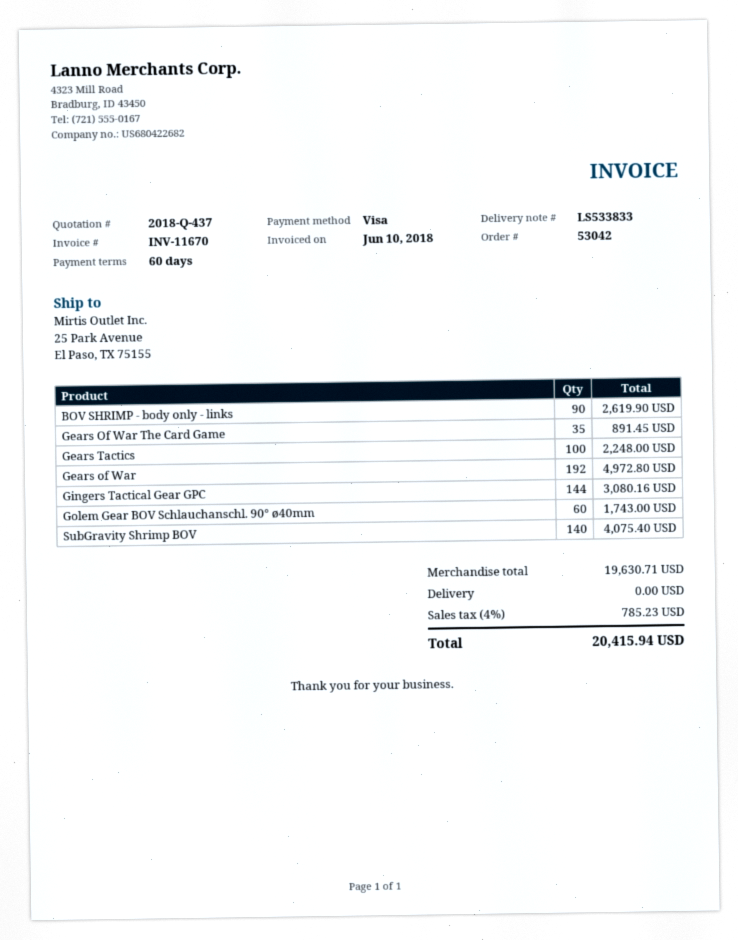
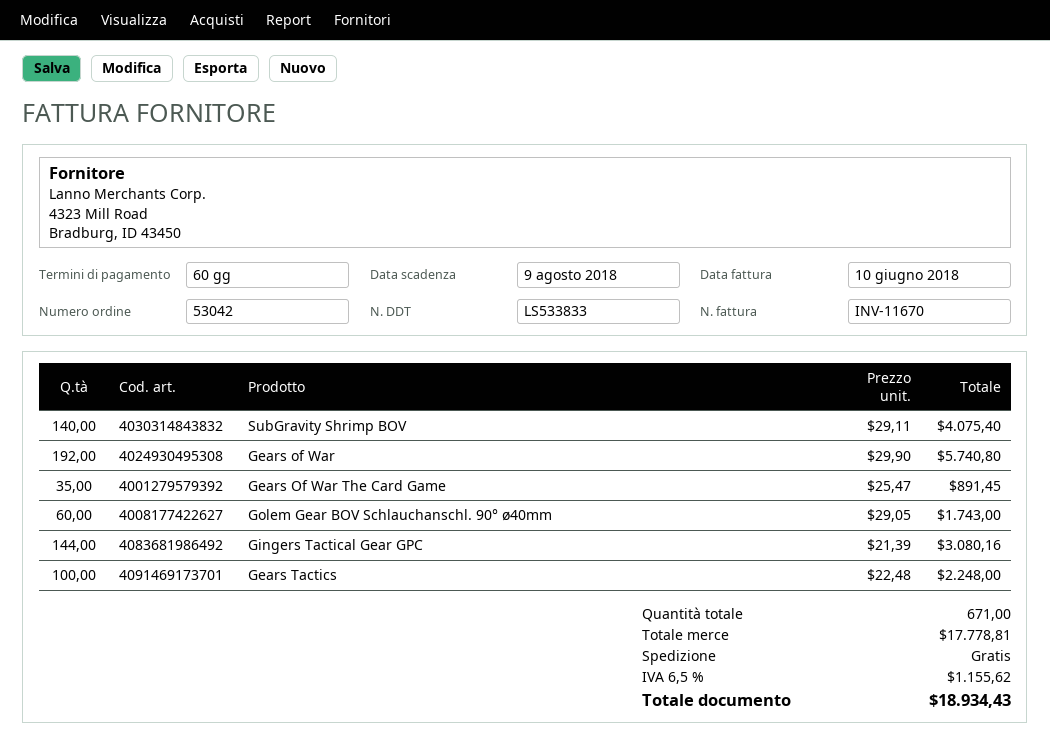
BOV SHRIMP - body only - links: 90 for 2619.90 -> none
Gears of War: 192 for 4972.80 -> 192 for 5740.80
subtotal: 19630.71 -> 17778.81
tax: 4% = 785.23 -> 6.5% = 1155.62
total: 20415.94 -> 18934.43

